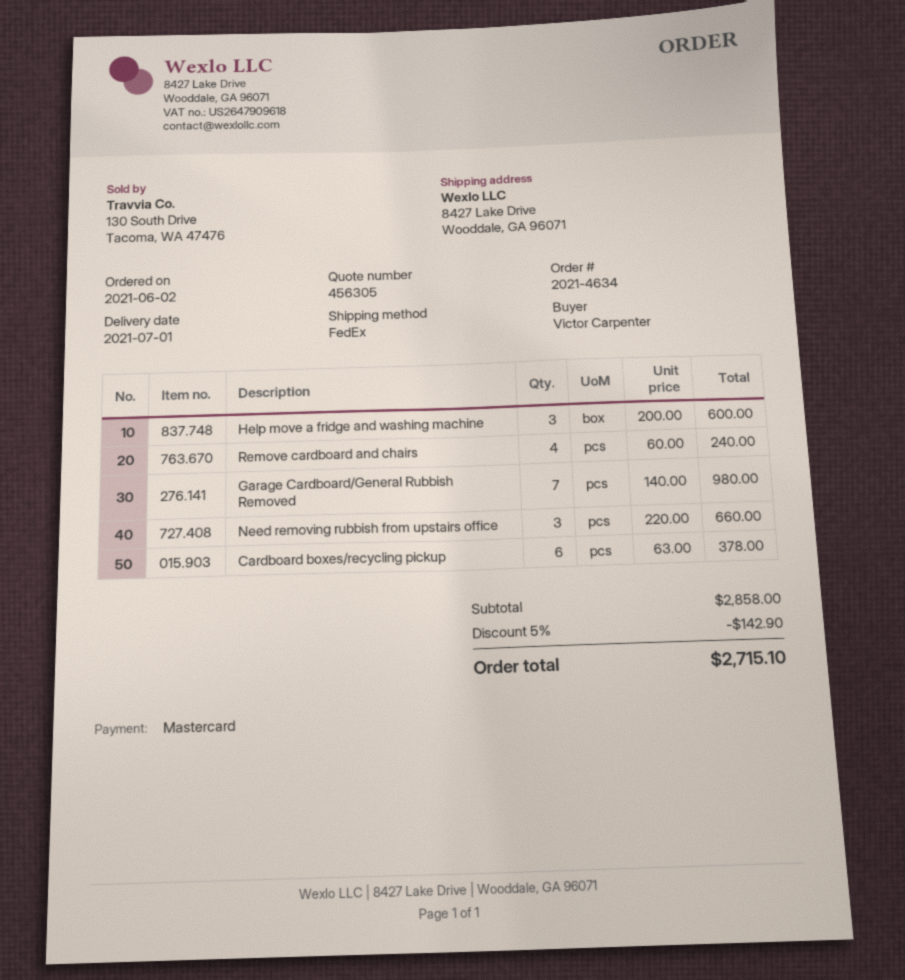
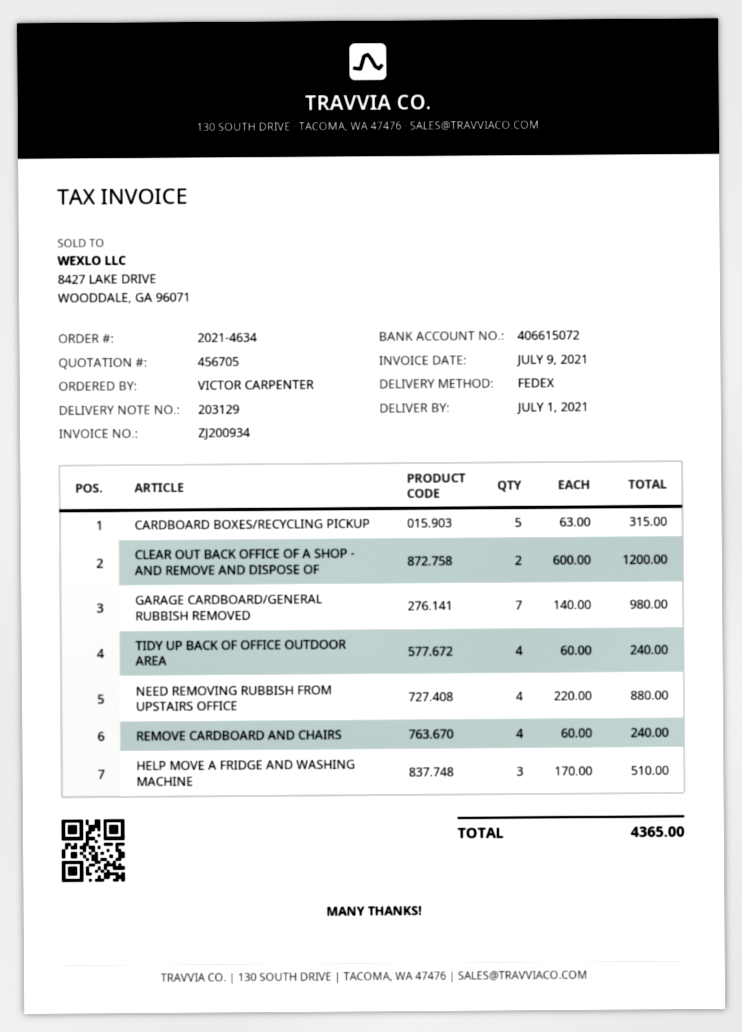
quote number: 456305 -> 456705
Help move a fridge and washing machine: 3 x 200.00 = 600.00 -> 3 x 170.00 = 510.00
Need removing rubbish from upstairs office: 3 x 220.00 = 660.00 -> 4 x 220.00 = 880.00
Cardboard boxes/recycling pickup: 6 x 63.00 = 378.00 -> 5 x 63.00 = 315.00
CLEAR OUT BACK OFFICE OF A SHOP - AND REMOVE AND DISPOSE OF: none -> 2 x 600.00 = 1200.00
TIDY UP BACK OF OFFICE OUTDOOR AREA: none -> 4 x 60.00 = 240.00
discount: 5% = 142.90 -> none
total: 2715.10 -> 4365.00

